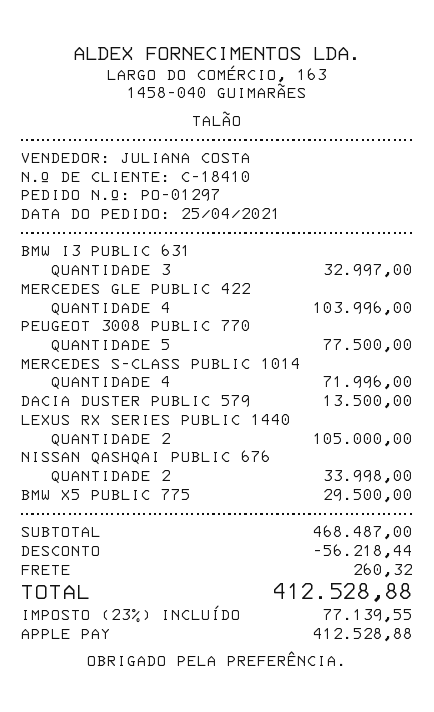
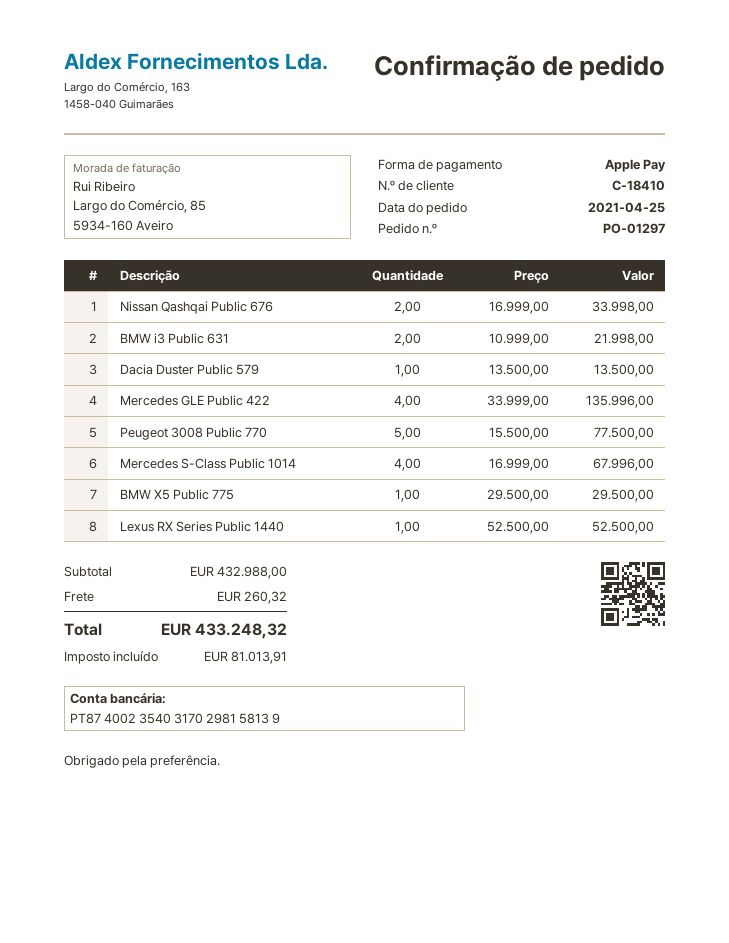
BMW I3 PUBLIC 631: 3 for 32997.00 -> 2 for 21998.00
MERCEDES GLE PUBLIC 422: 4 for 103996.00 -> 4 for 135996.00
MERCEDES S-CLASS PUBLIC 1014: 4 for 71996.00 -> 4 for 67996.00
LEXUS RX SERIES PUBLIC 1440: 2 for 105000.00 -> 1 for 52500.00
subtotal: 468487.00 -> 432988.00
discount: 56218.44 -> none
tax: 77139.55 -> 81013.91
total: 412528.88 -> 433248.32

